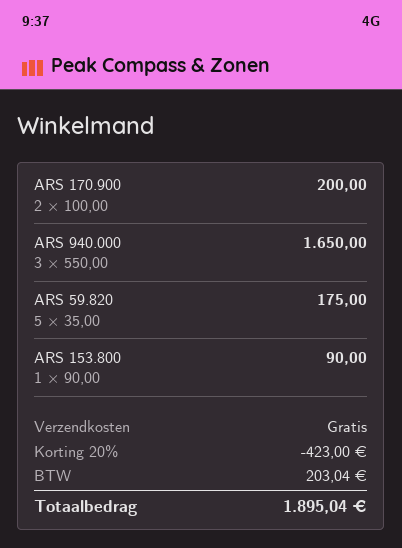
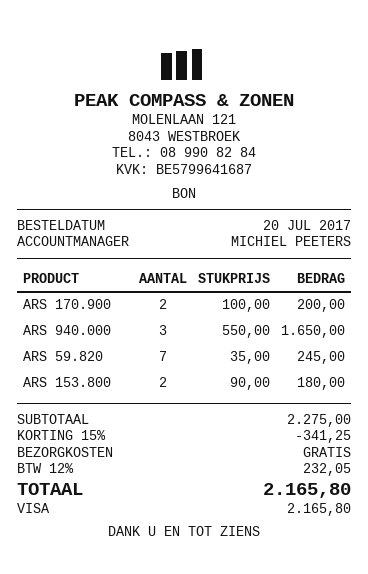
ARS 59.820: 5 x 35.00 = 175.00 -> 7 x 35.00 = 245.00
ARS 153.800: 1 x 90.00 = 90.00 -> 2 x 90.00 = 180.00
discount: 20% = 423.00 -> 15% = 341.25
tax: 203.04 -> 232.05
total: 1895.04 -> 2165.80

